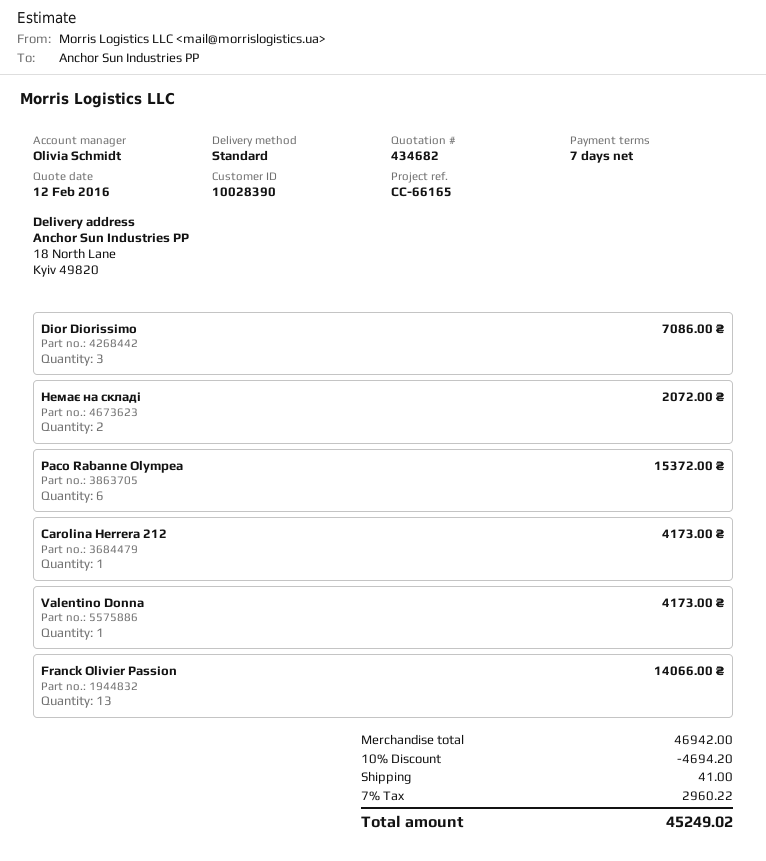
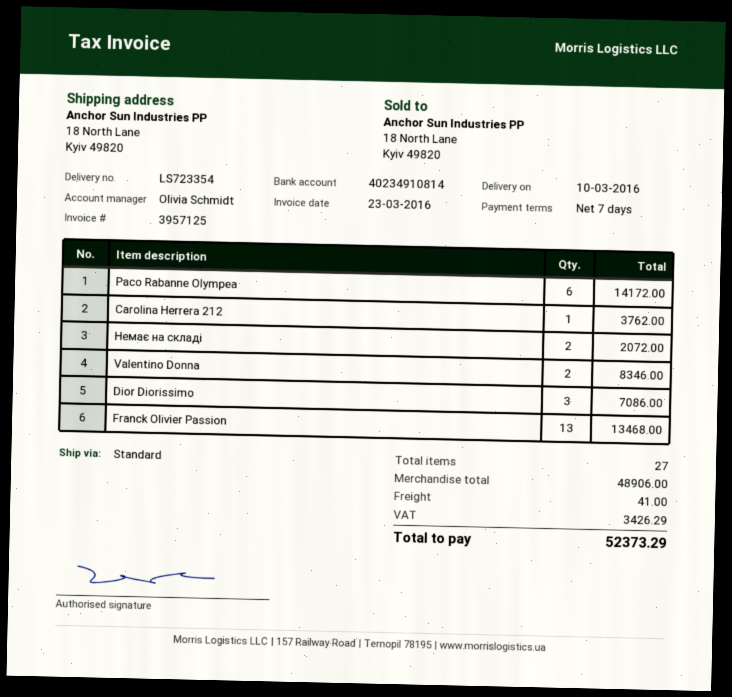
Paco Rabanne Olympea: 6 for 15372.00 -> 6 for 14172.00
Carolina Herrera 212: 1 for 4173.00 -> 1 for 3762.00
Valentino Donna: 1 for 4173.00 -> 2 for 8346.00
Franck Olivier Passion: 13 for 14066.00 -> 13 for 13468.00
subtotal: 46942.00 -> 48906.00
discount: 10% = 4694.20 -> none
tax: 2960.22 -> 3426.29
total: 45249.02 -> 52373.29

